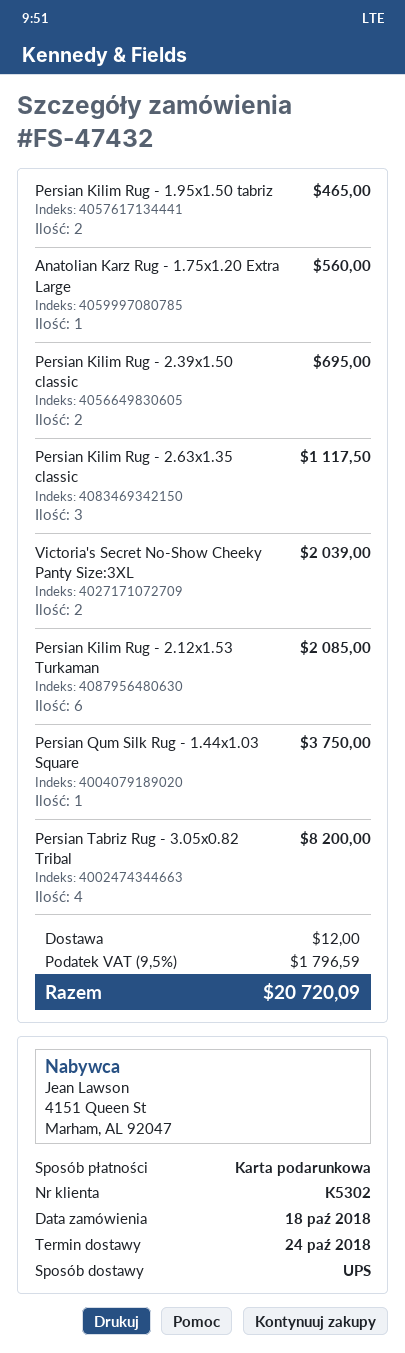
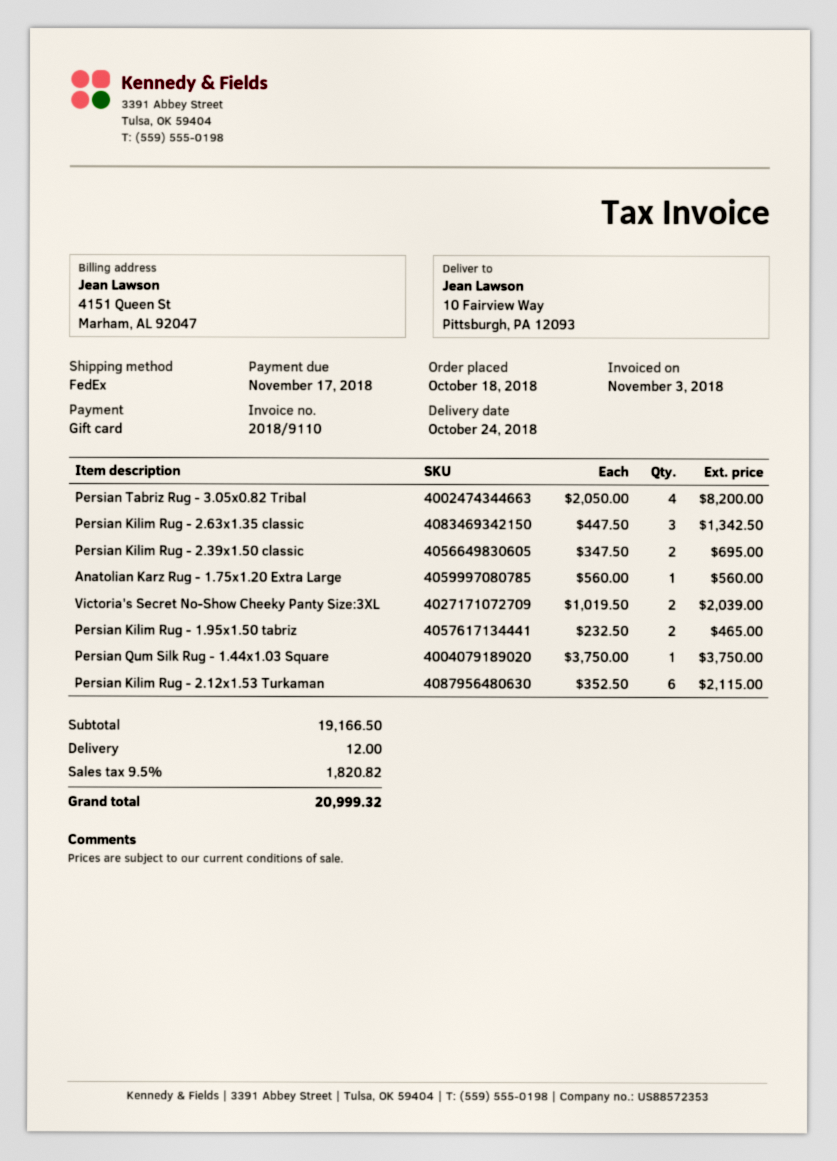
shipping method: UPS -> FedEx
Persian Kilim Rug - 2.63x1.35 classic: 3 for 1117.50 -> 3 for 1342.50
Persian Kilim Rug - 2.12x1.53 Turkaman: 6 for 2085.00 -> 6 for 2115.00
tax: 9.5% = 1796.59 -> 9.5% = 1820.82
total: 20720.09 -> 20999.32

